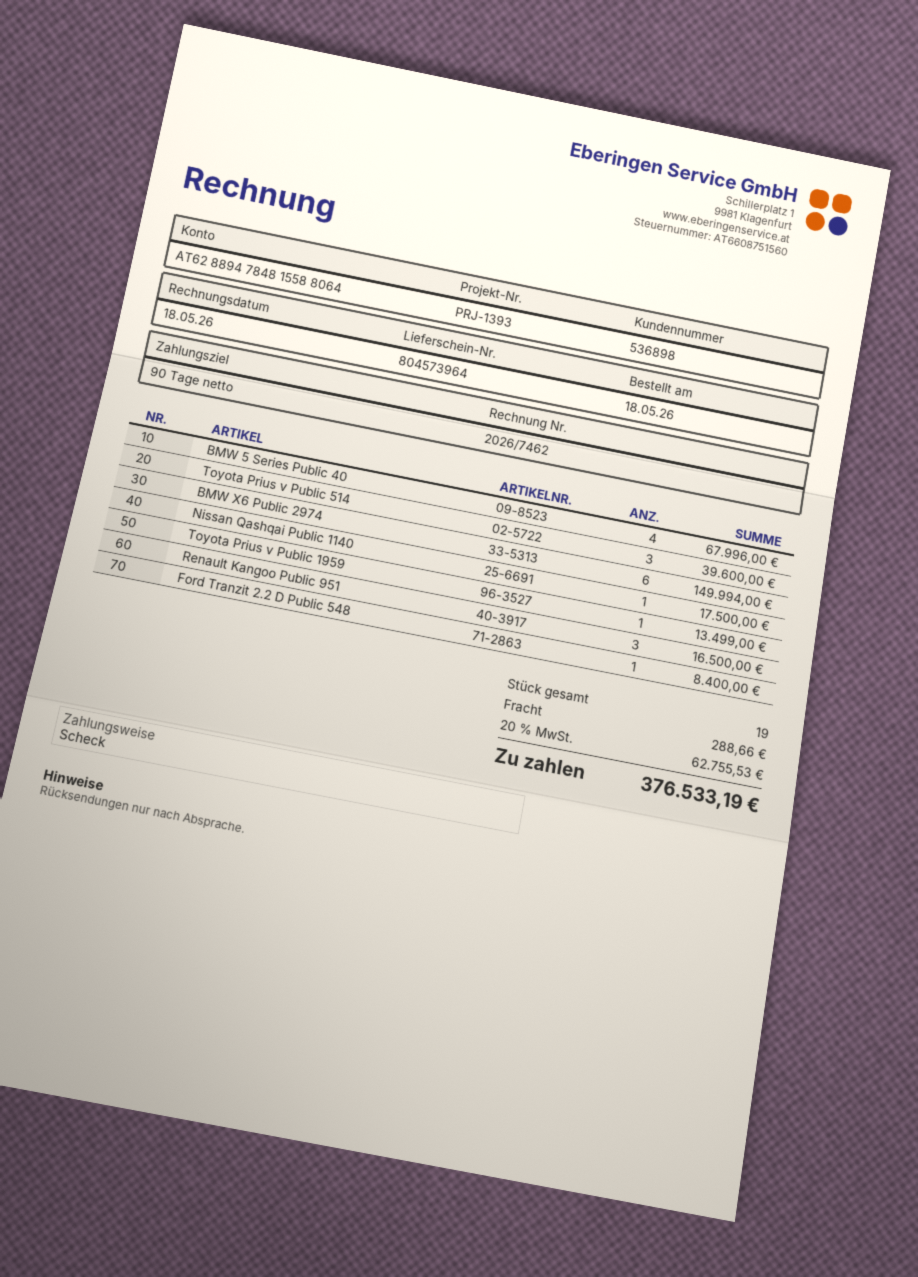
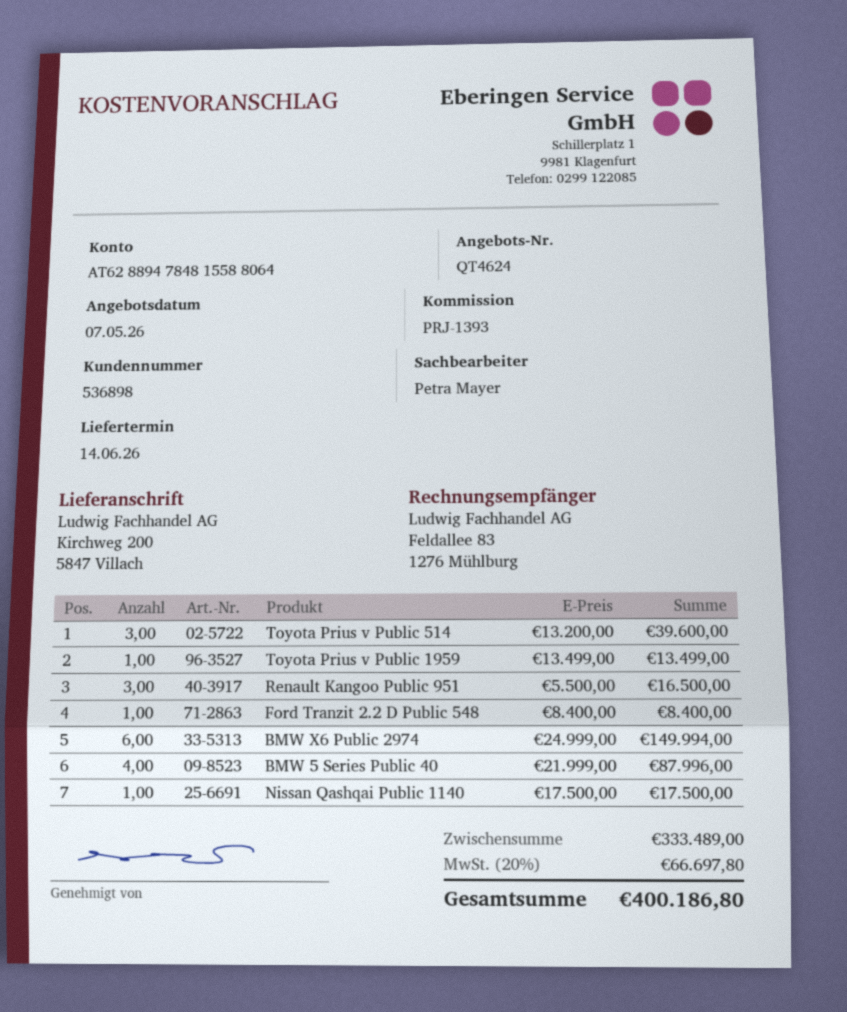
BMW 5 Series Public 40: 4 for 67996.00 -> 4 for 87996.00
shipping: 288.66 -> none
tax: 20% = 62755.53 -> 20% = 66697.80
total: 376533.19 -> 400186.80

